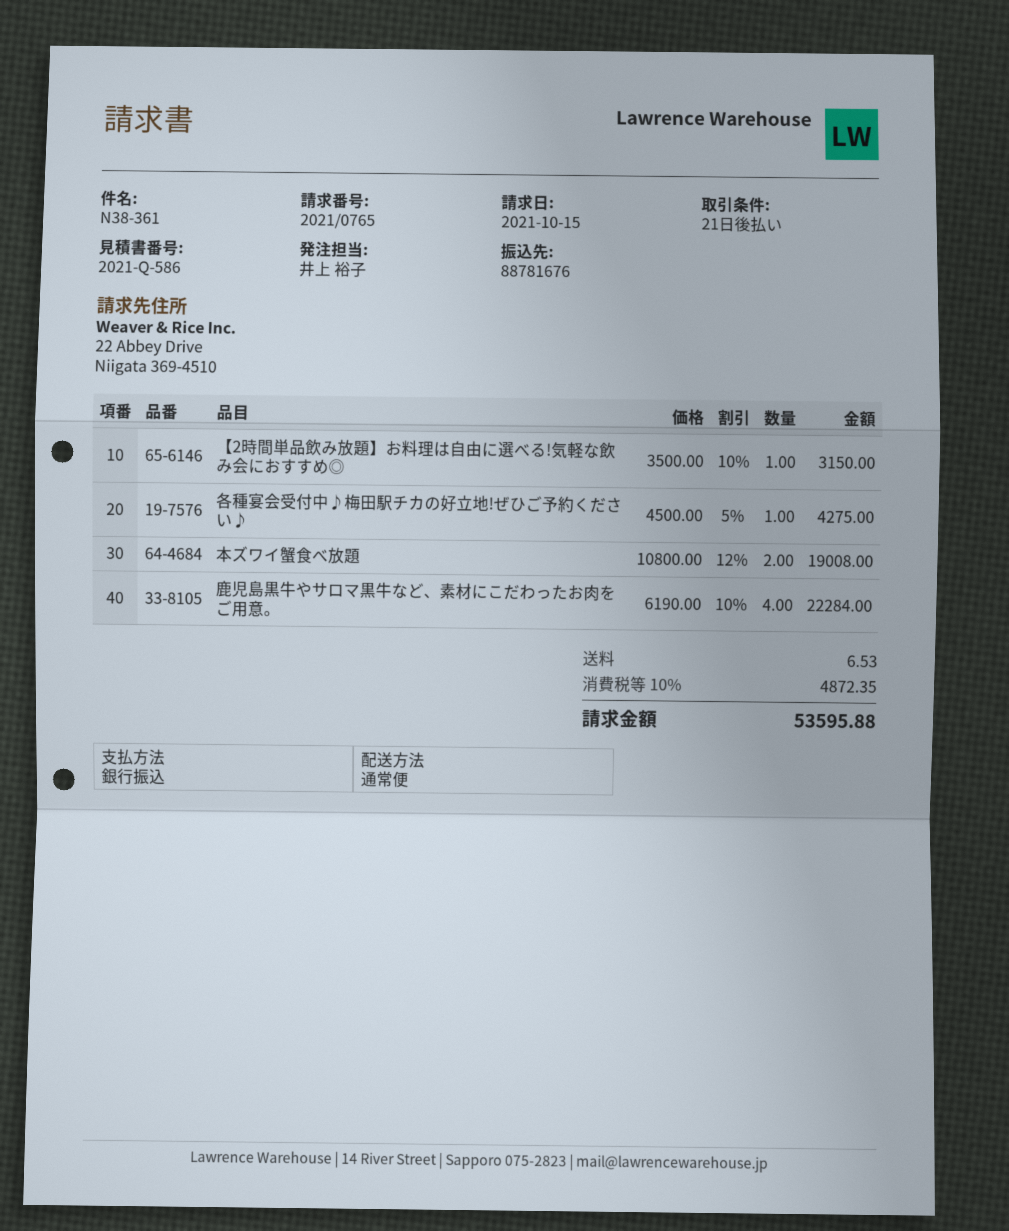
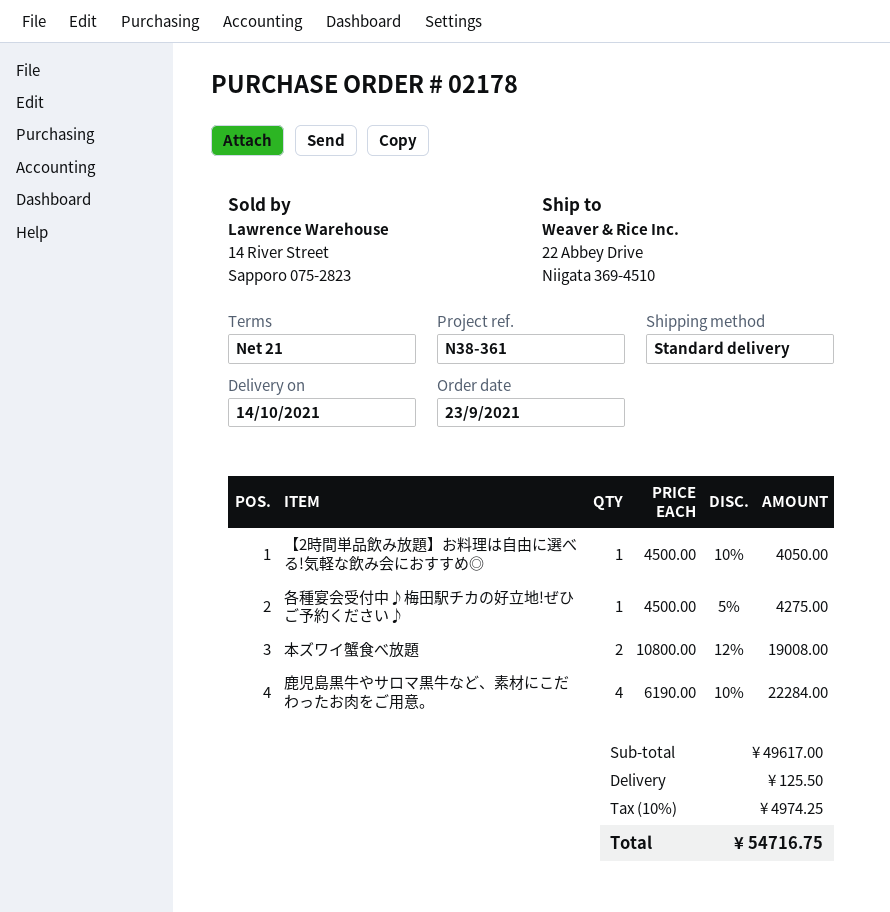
【2時間単品飲み放題】お料理は自由に選べる!気軽な飲み会におすすめ◎: 1 x 3500.00 - 10% = 3150.00 -> 1 x 4500.00 - 10% = 4050.00
shipping: 6.53 -> 125.50
tax: 10% = 4872.35 -> 10% = 4974.25
total: 53595.88 -> 54716.75

